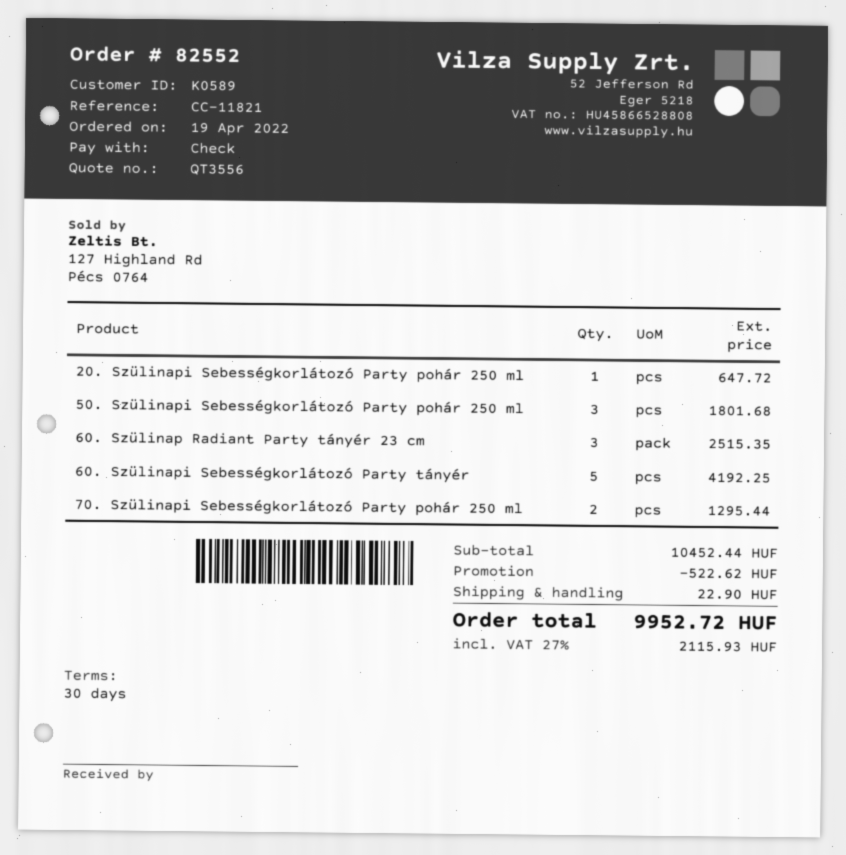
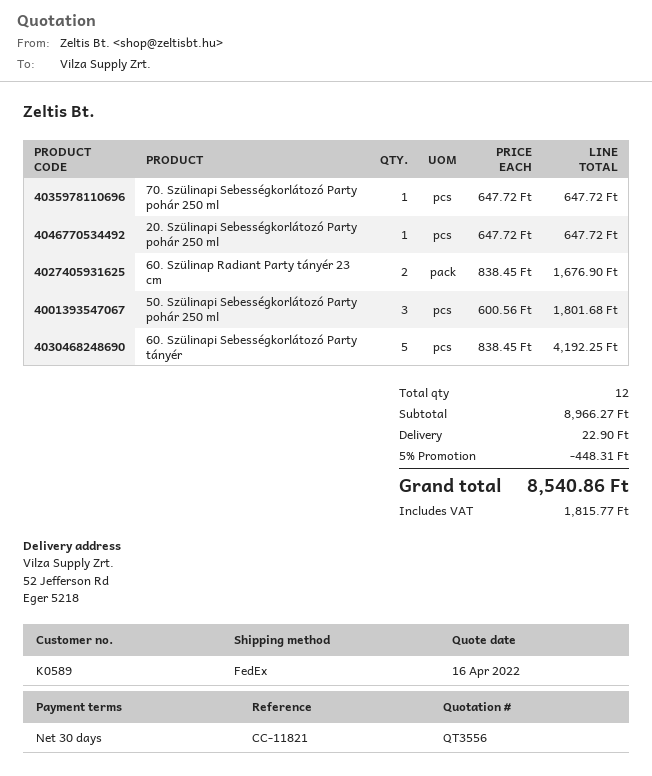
60. Szülinap Radiant Party tányér 23 cm: 3 for 2515.35 -> 2 for 1676.90
70. Szülinapi Sebességkorlátozó Party pohár 250 ml: 2 for 1295.44 -> 1 for 647.72
subtotal: 10452.44 -> 8966.27
discount: 522.62 -> 448.31
tax: 2115.93 -> 1815.77
total: 9952.72 -> 8540.86

